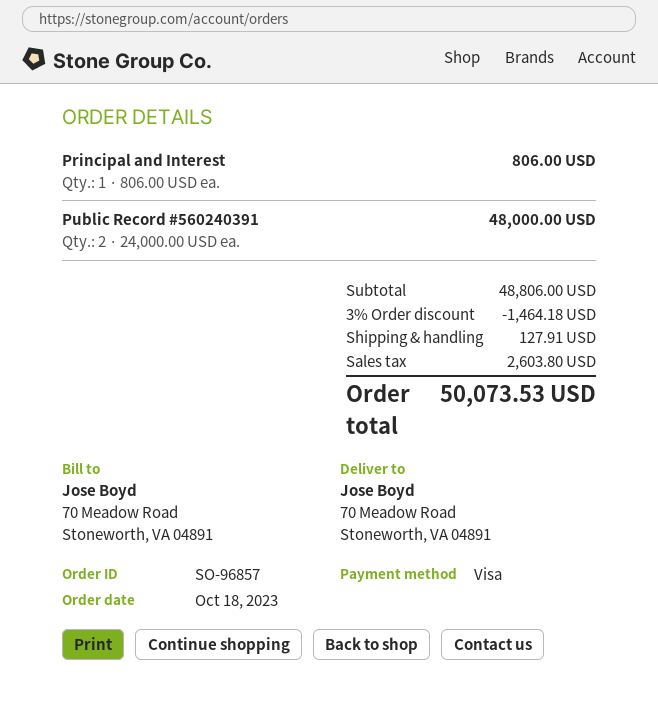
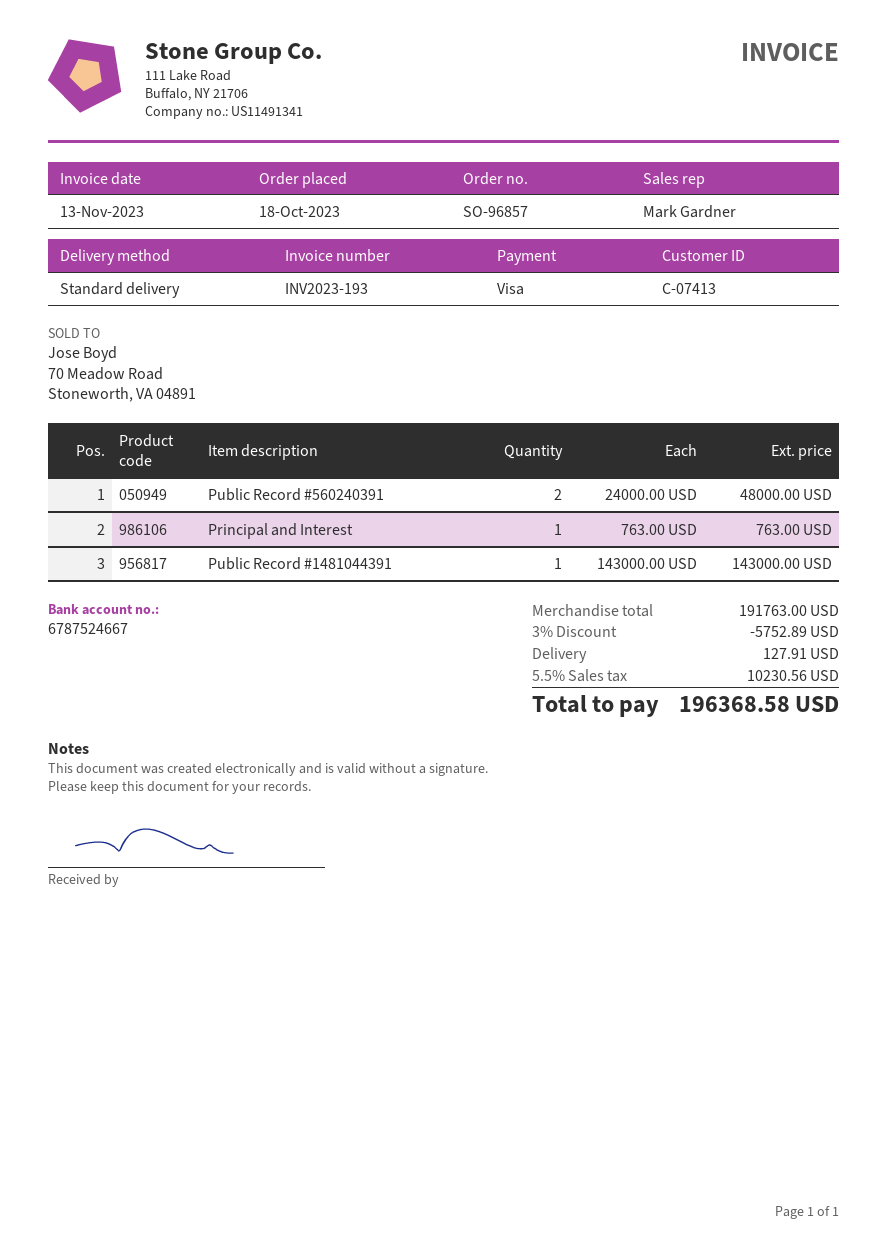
Principal and Interest: 1 x 806.00 = 806.00 -> 1 x 763.00 = 763.00
Public Record #1481044391: none -> 1 x 143000.00 = 143000.00
subtotal: 48806.00 -> 191763.00
discount: 3% = 1464.18 -> 3% = 5752.89
tax: 2603.80 -> 10230.56
total: 50073.53 -> 196368.58

